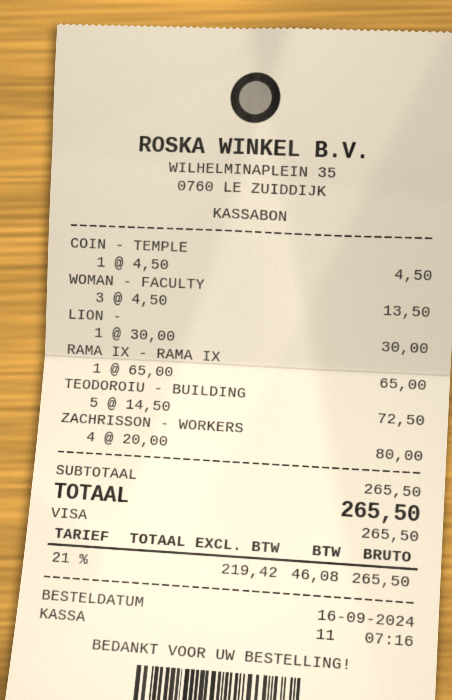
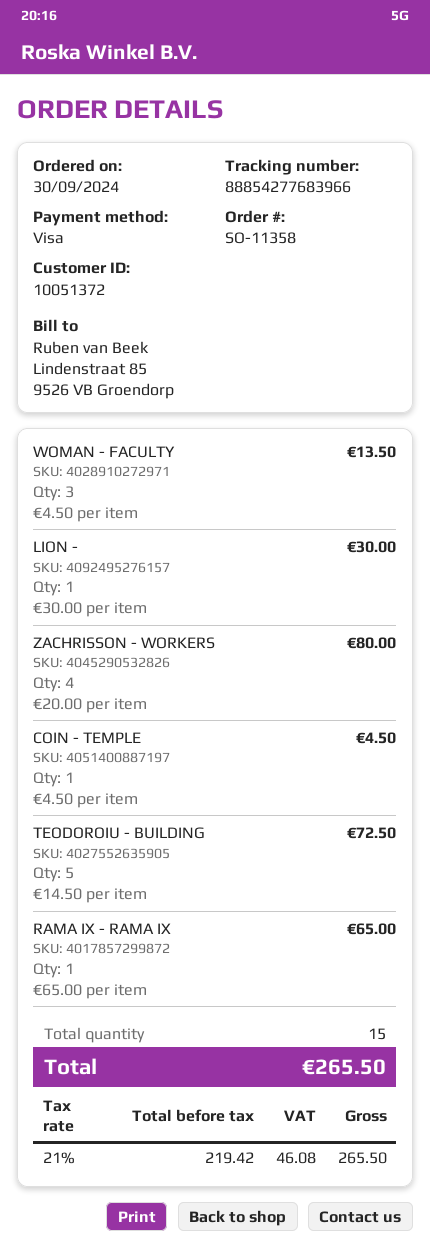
order date: 2024-09-16 -> 2024-09-30

